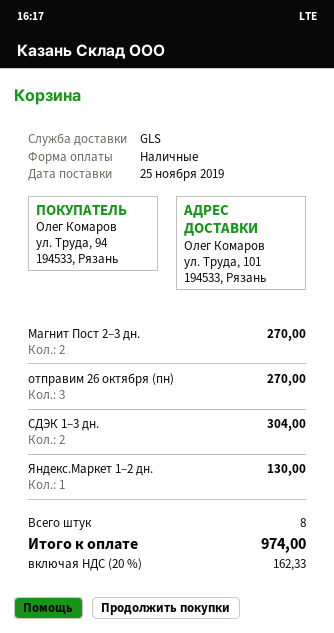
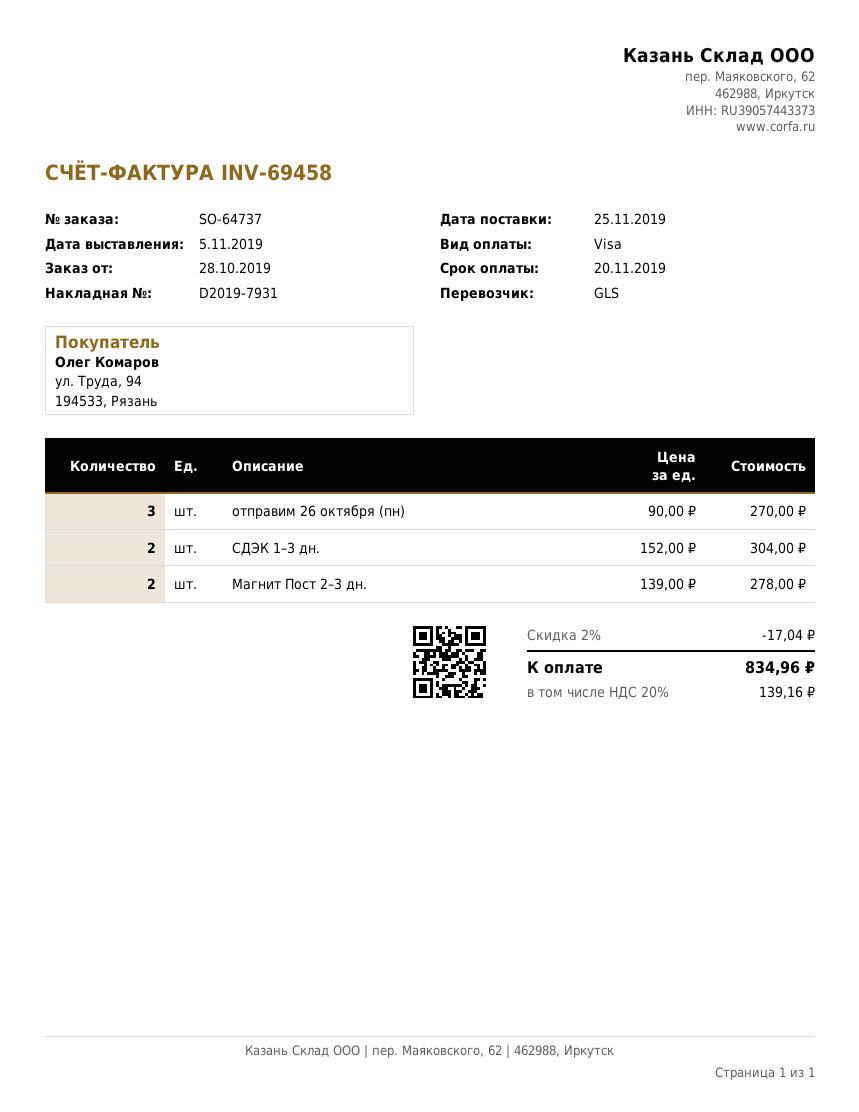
payment method: cash -> Visa
Магнит Пост 2–3 дн.: 2 for 270.00 -> 2 for 278.00
Яндекс.Маркет 1–2 дн.: 1 for 130.00 -> none
discount: none -> 2% = 17.04
tax: 20% = 162.33 -> 20% = 139.16
total: 974.00 -> 834.96

